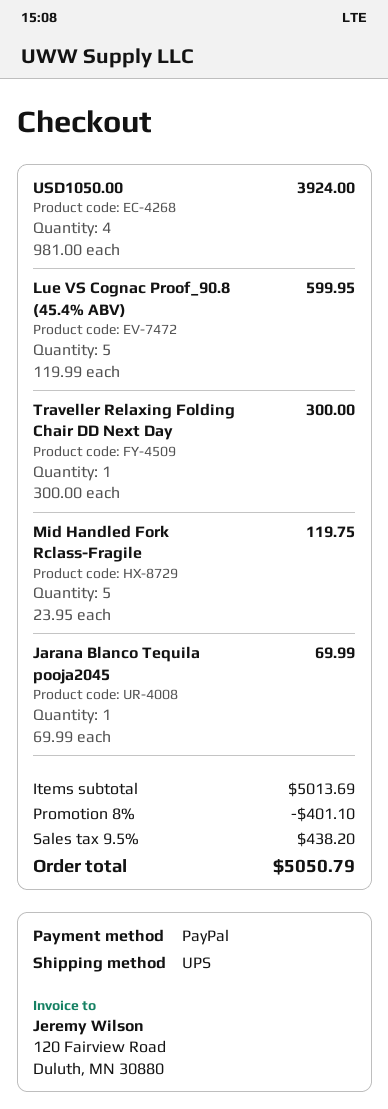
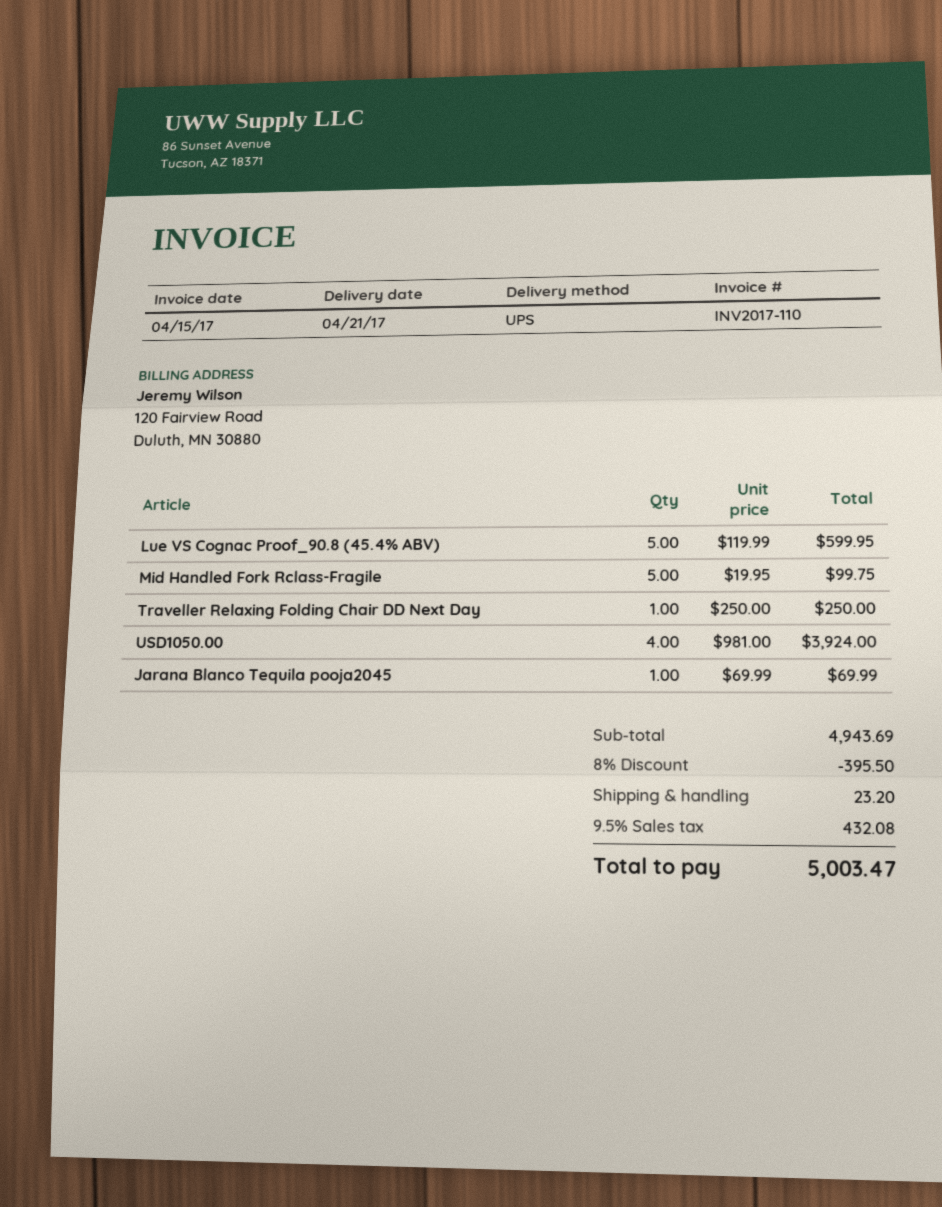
Traveller Relaxing Folding Chair DD Next Day: 1 x 300.00 = 300.00 -> 1 x 250.00 = 250.00
Mid Handled Fork Rclass-Fragile: 5 x 23.95 = 119.75 -> 5 x 19.95 = 99.75
subtotal: 5013.69 -> 4943.69
discount: 8% = 401.10 -> 8% = 395.50
shipping: none -> 23.20
tax: 9.5% = 438.20 -> 9.5% = 432.08
total: 5050.79 -> 5003.47

